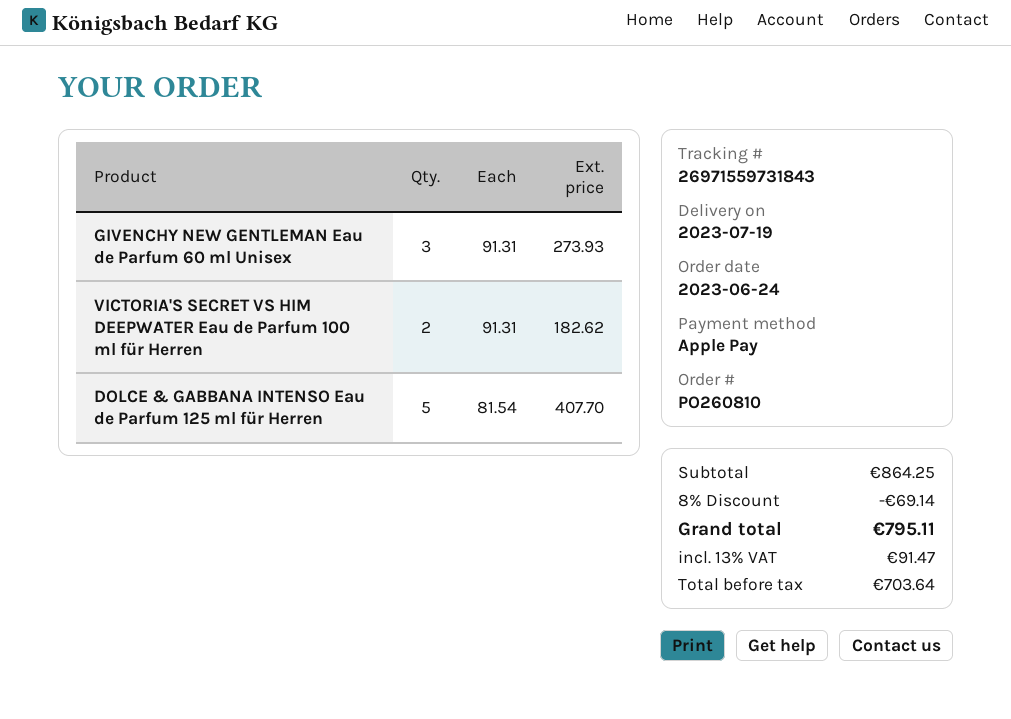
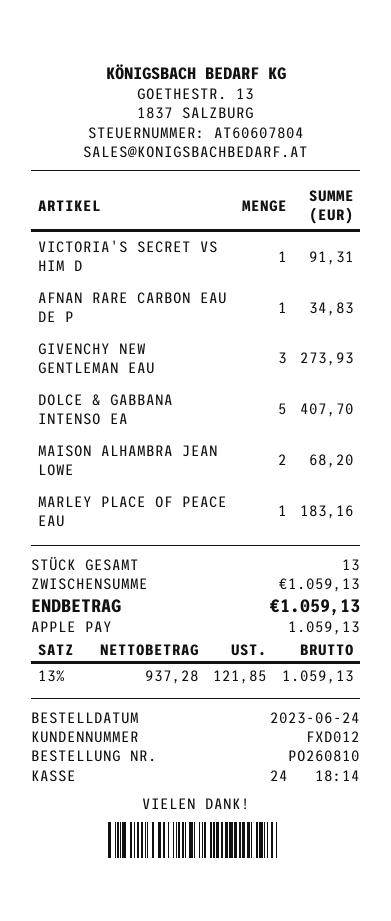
VICTORIA'S SECRET VS HIM DEEPWATER Eau de Parfum 100 ml für Herren: 2 for 182.62 -> 1 for 91.31
AFNAN RARE CARBON EAU DE P: none -> 1 for 34.83
MAISON ALHAMBRA JEAN LOWE: none -> 2 for 68.20
MARLEY PLACE OF PEACE EAU: none -> 1 for 183.16
subtotal: 864.25 -> 1059.13
discount: 8% = 69.14 -> none
net: 703.64 -> 937.28
tax: 13% = 91.47 -> 13% = 121.85
total: 795.11 -> 1059.13

